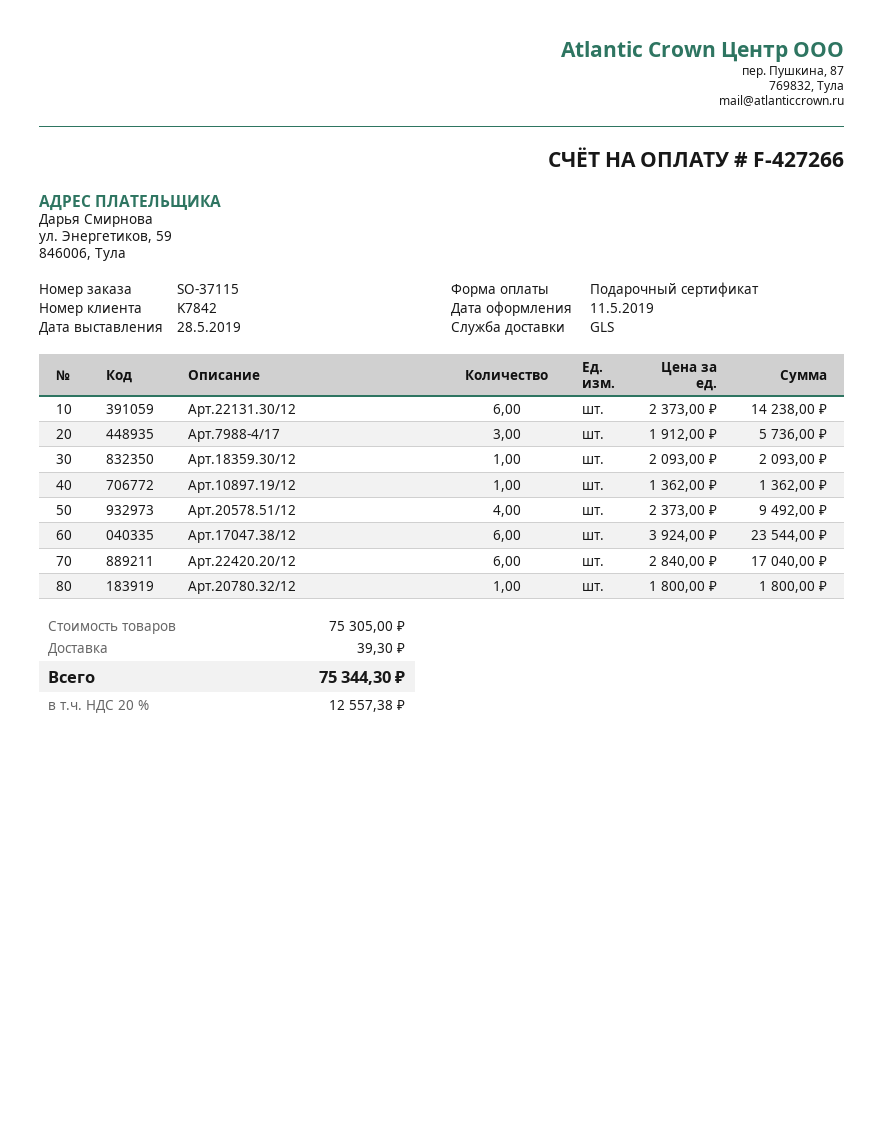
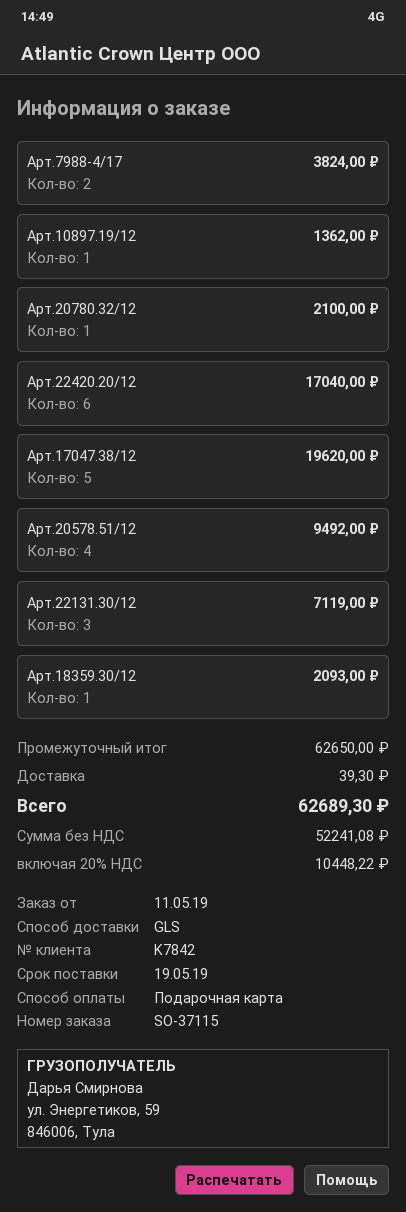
Арт.22131.30/12: 6 for 14238.00 -> 3 for 7119.00
Арт.7988-4/17: 3 for 5736.00 -> 2 for 3824.00
Арт.17047.38/12: 6 for 23544.00 -> 5 for 19620.00
Арт.20780.32/12: 1 for 1800.00 -> 1 for 2100.00
subtotal: 75305.00 -> 62650.00
tax: 20% = 12557.38 -> 20% = 10448.22
total: 75344.30 -> 62689.30

